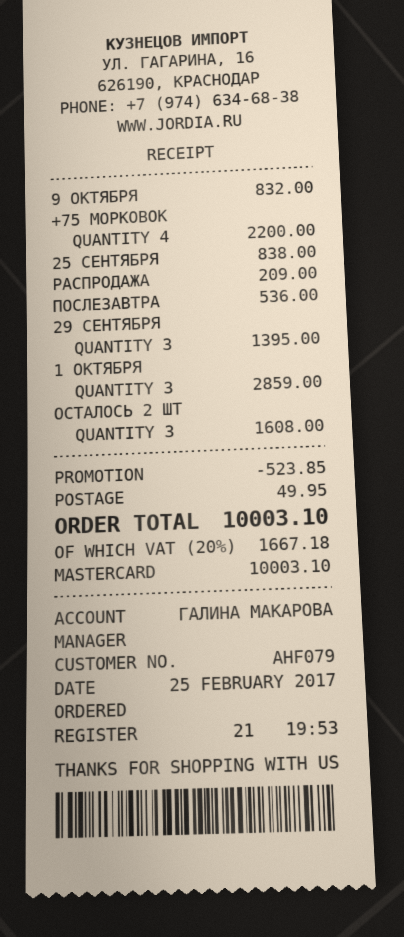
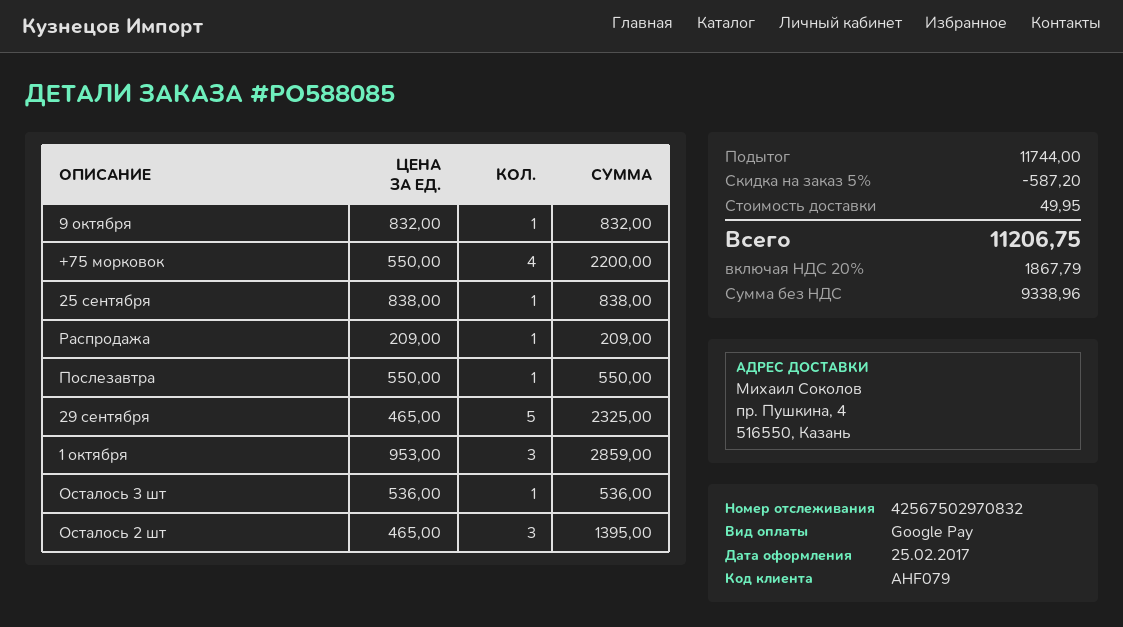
payment method: Mastercard -> Google Pay
ПОСЛЕЗАВТРА: 1 for 536.00 -> 1 for 550.00
29 СЕНТЯБРЯ: 3 for 1395.00 -> 5 for 2325.00
ОСТАЛОСЬ 2 ШТ: 3 for 1608.00 -> 3 for 1395.00
Осталось 3 шт: none -> 1 for 536.00
discount: 523.85 -> 587.20
tax: 20% = 1667.18 -> 20% = 1867.79
total: 10003.10 -> 11206.75

